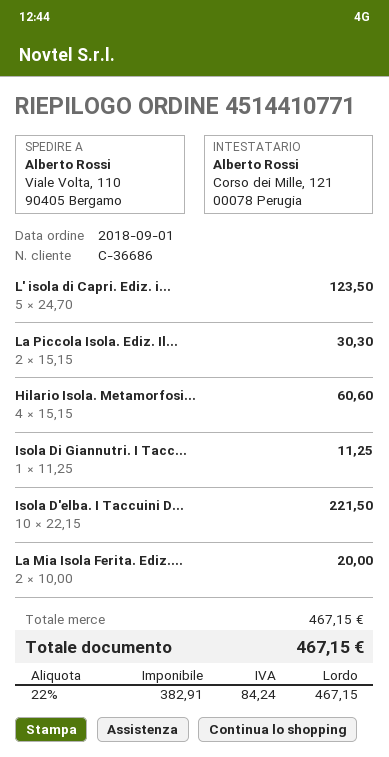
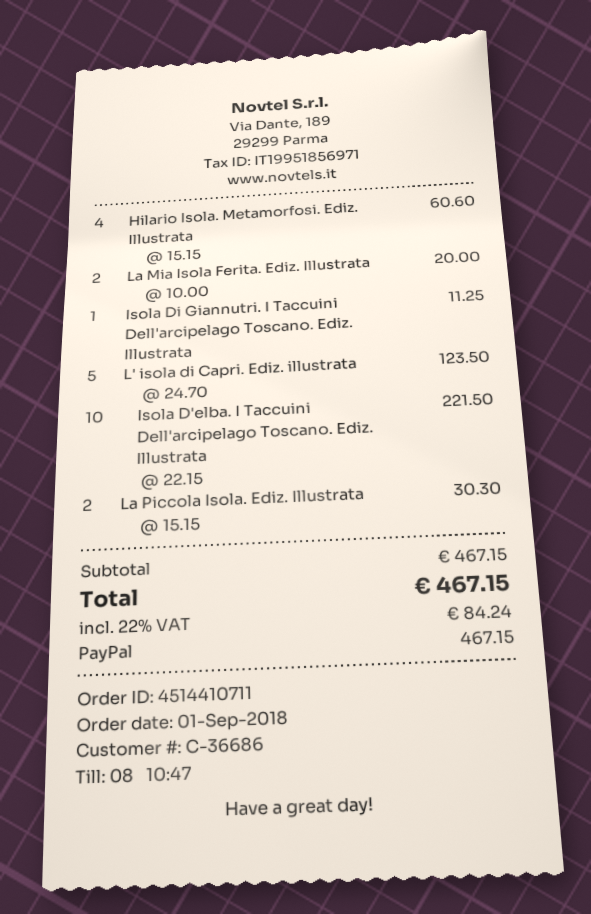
order number: 4514410771 -> 4514410711

